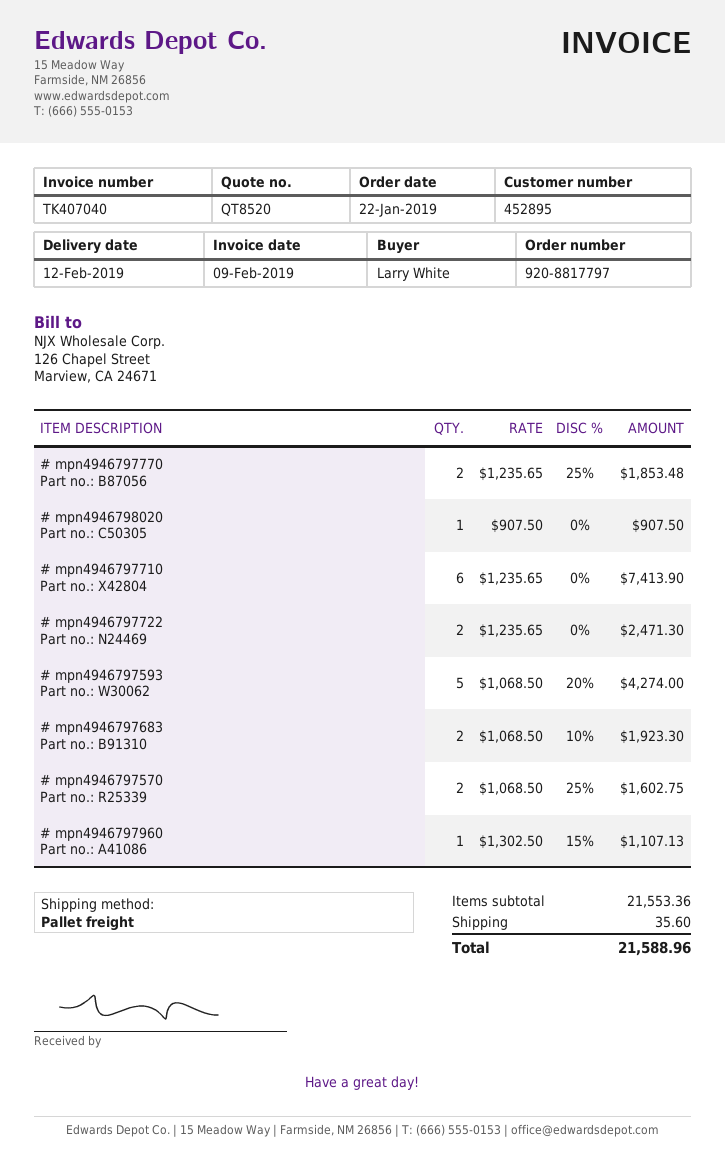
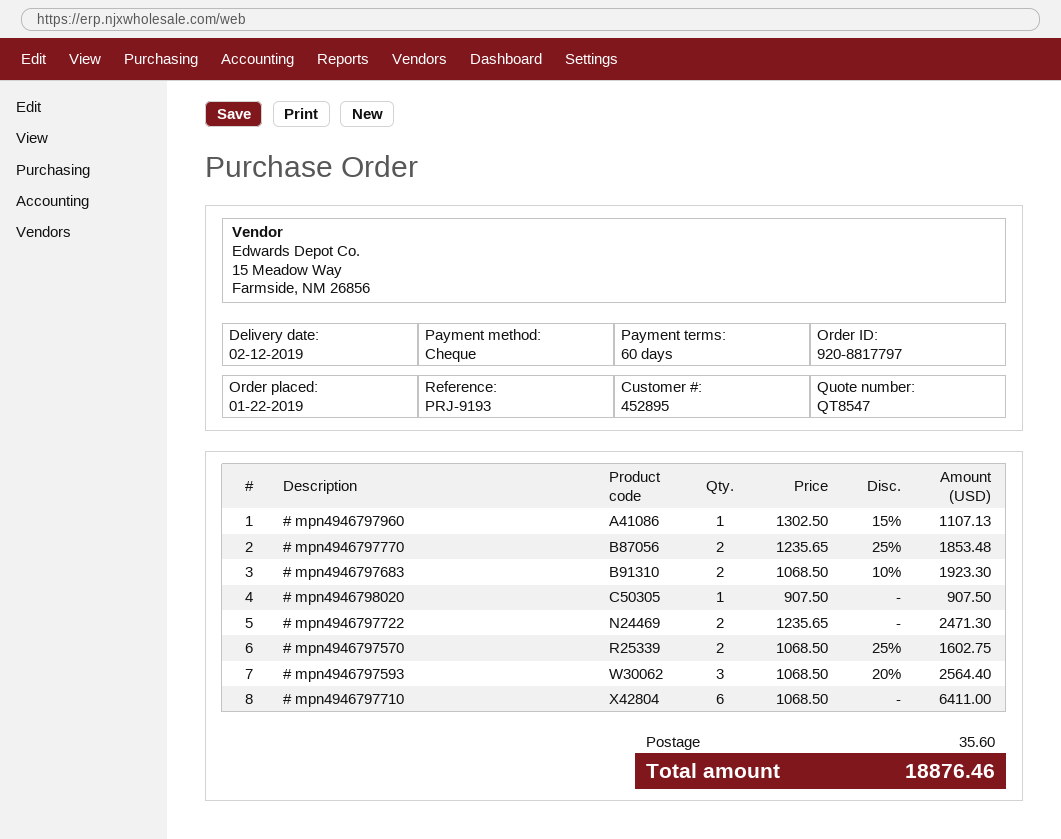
quote number: QT8520 -> QT8547
# mpn4946797710: 6 x 1235.65 = 7413.90 -> 6 x 1068.50 = 6411.00
# mpn4946797593: 5 x 1068.50 - 20% = 4274.00 -> 3 x 1068.50 - 20% = 2564.40
total: 21588.96 -> 18876.46

